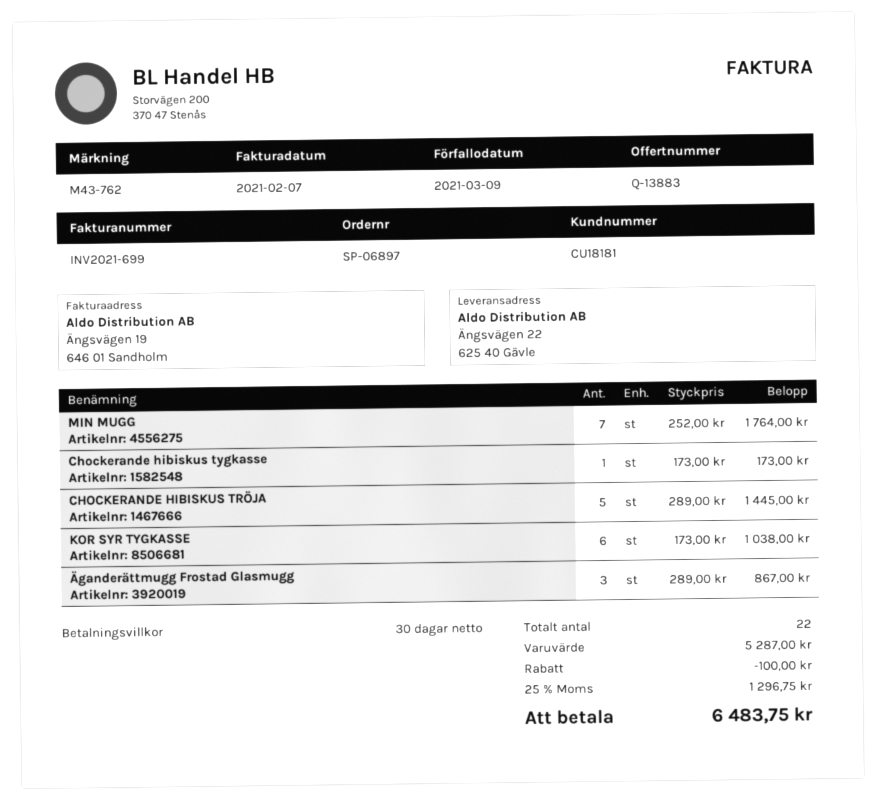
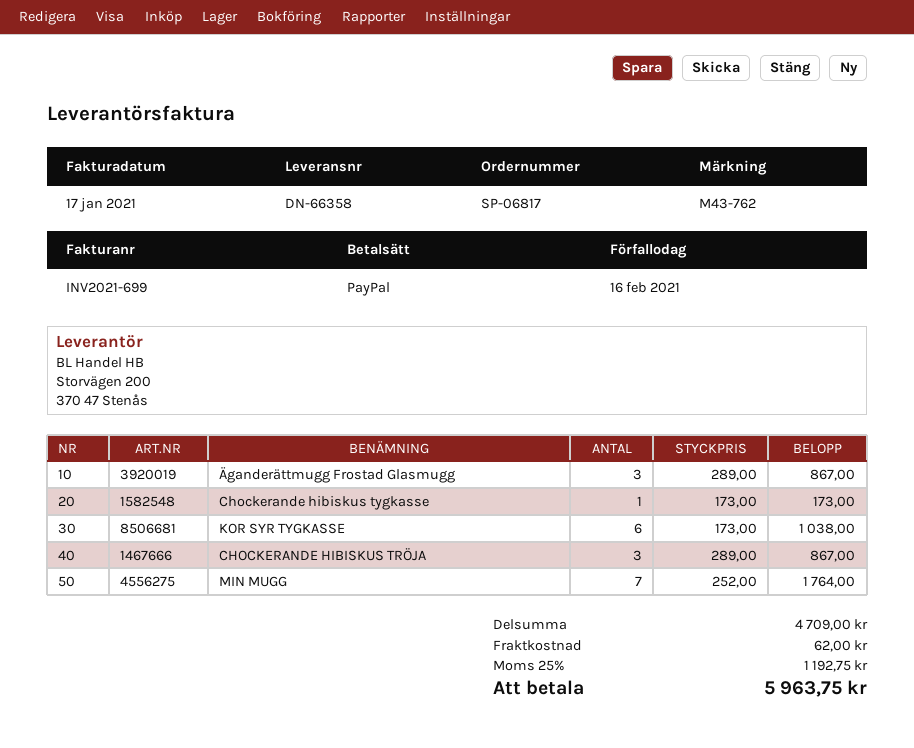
order number: SP-06897 -> SP-06817
invoice date: 2021-02-07 -> 2021-01-17
due date: 2021-03-09 -> 2021-02-16
CHOCKERANDE HIBISKUS TRÖJA: 5 x 289.00 = 1445.00 -> 3 x 289.00 = 867.00
subtotal: 5287.00 -> 4709.00
discount: 100.00 -> none
shipping: none -> 62.00
tax: 25% = 1296.75 -> 25% = 1192.75
total: 6483.75 -> 5963.75

